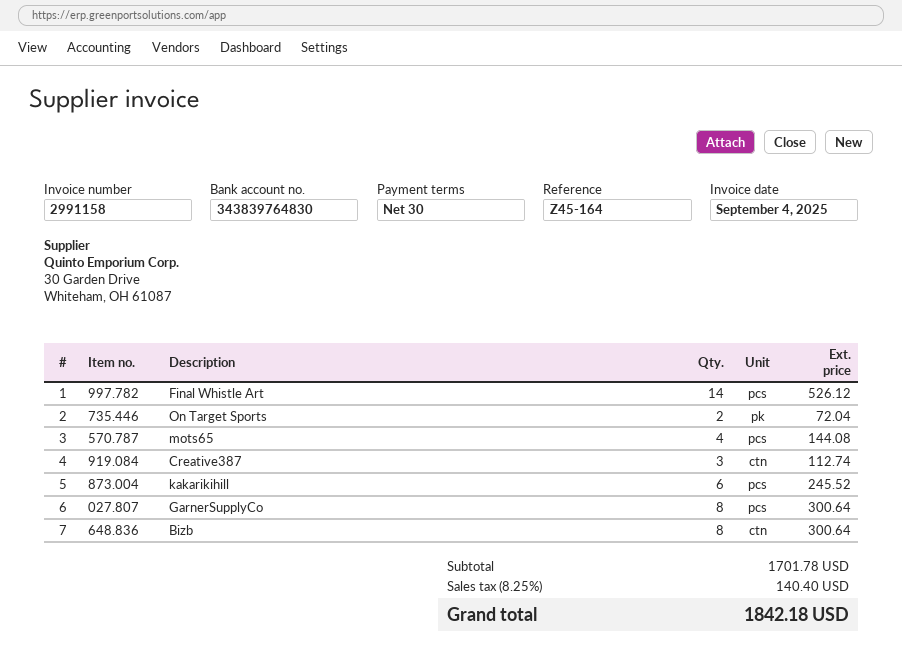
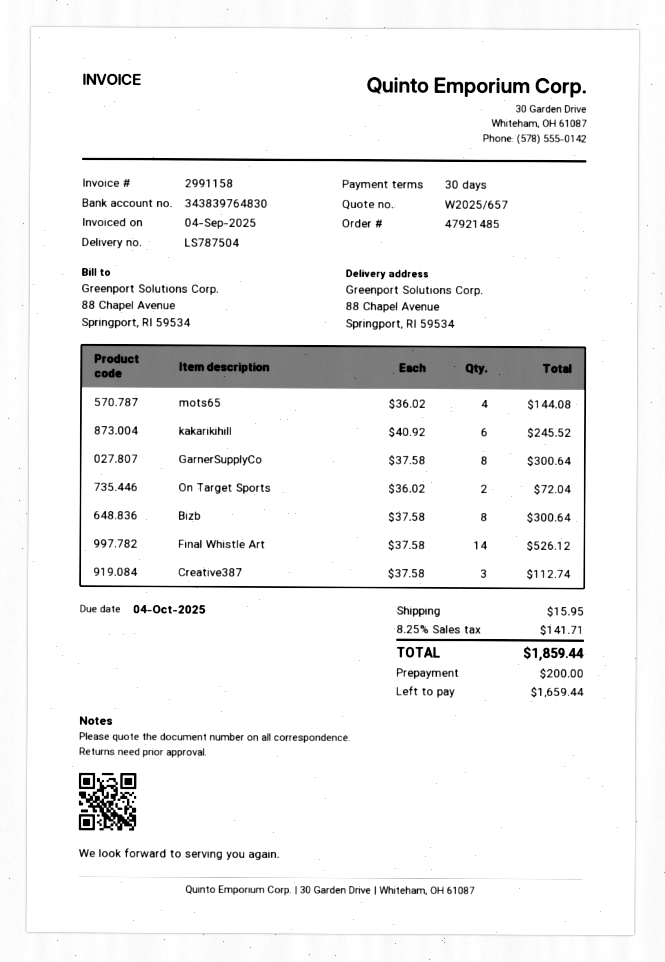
shipping: none -> 15.95
tax: 8.25% = 140.40 -> 8.25% = 141.71
total: 1842.18 -> 1859.44

